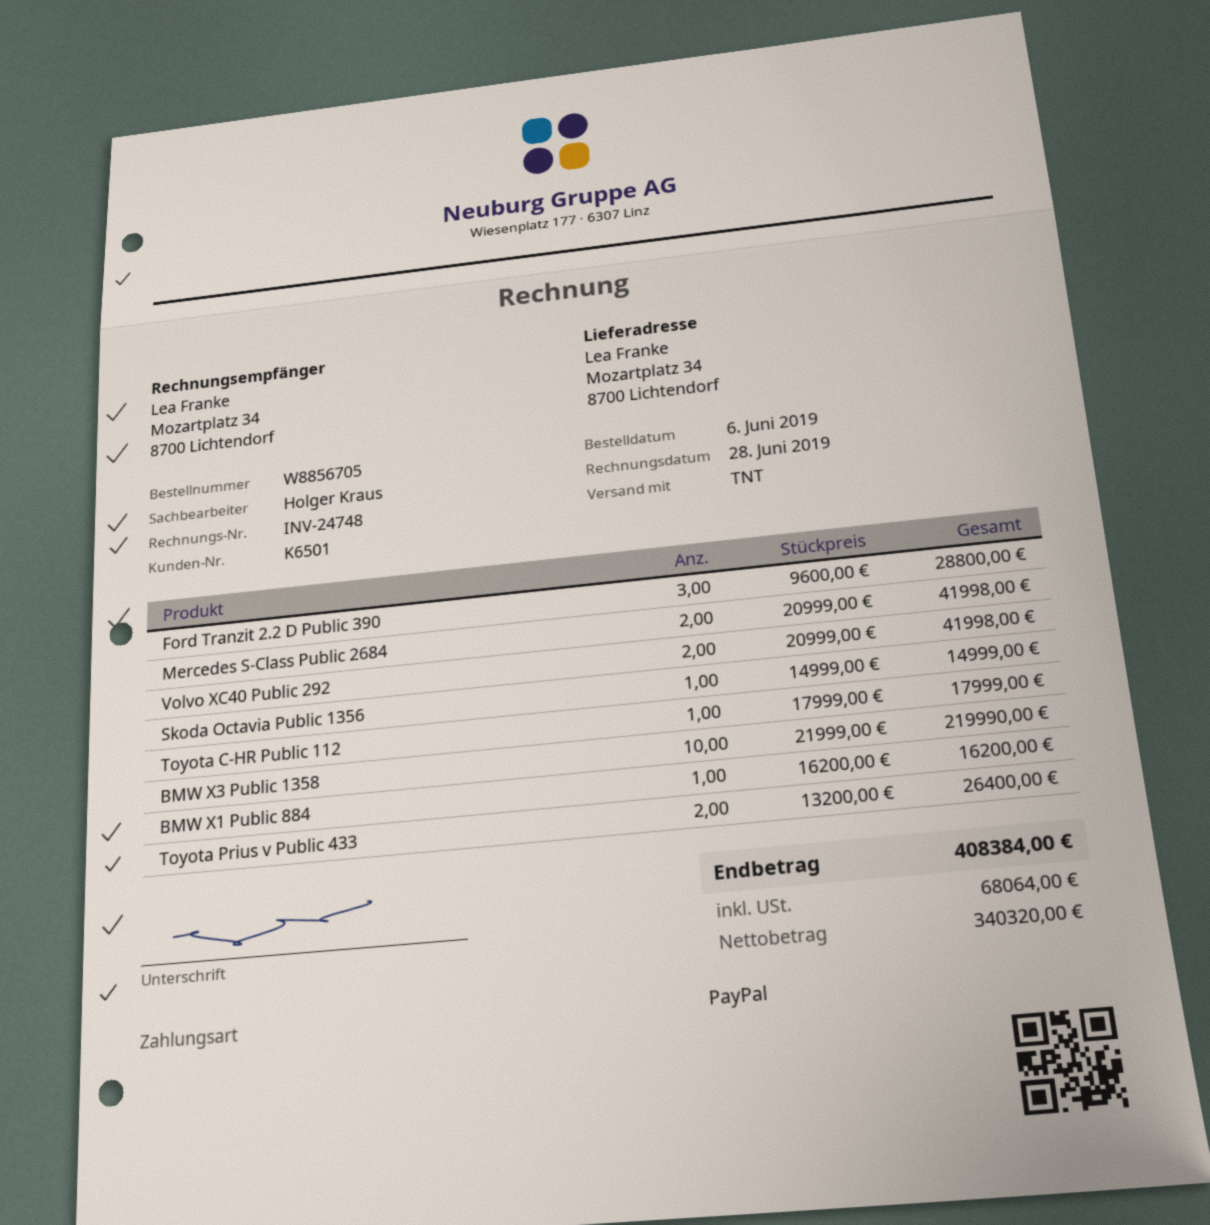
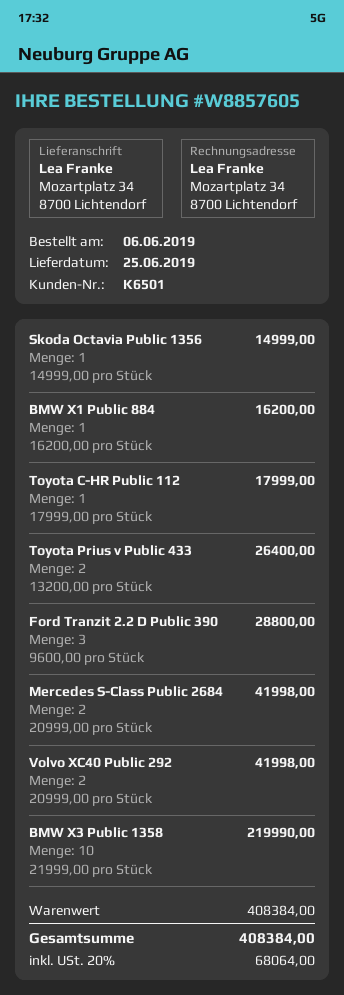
order number: W8856705 -> W8857605

